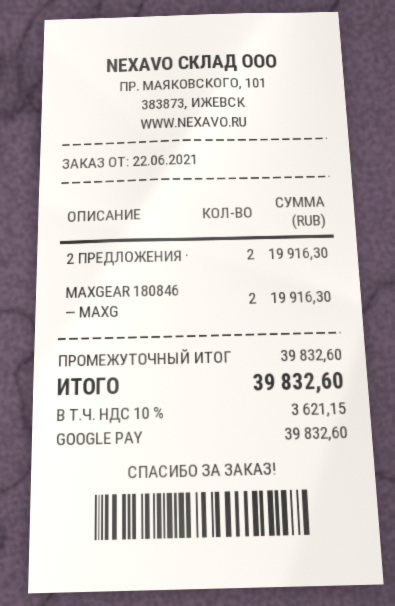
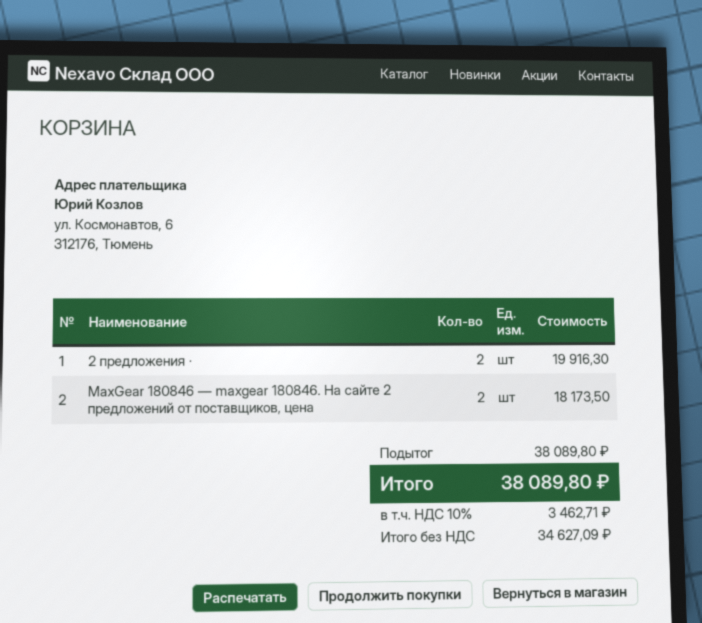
MAXGEAR 180846 — MAXG: 2 for 19916.30 -> 2 for 18173.50
subtotal: 39832.60 -> 38089.80
tax: 10% = 3621.15 -> 10% = 3462.71
total: 39832.60 -> 38089.80

